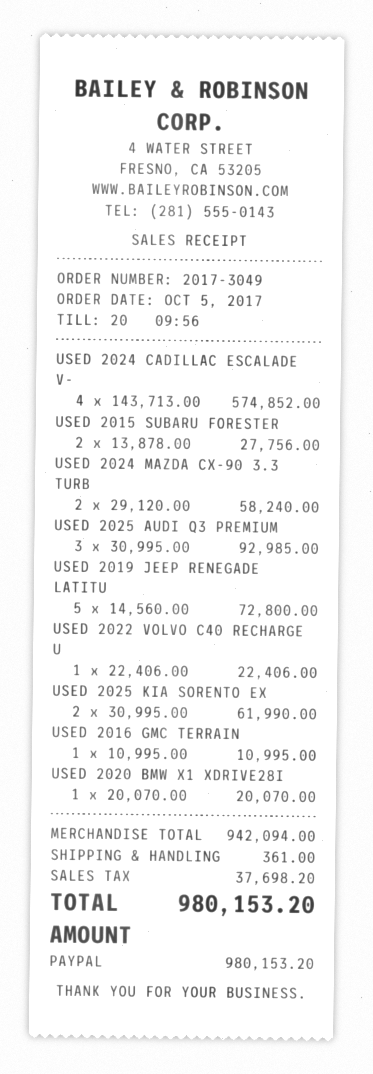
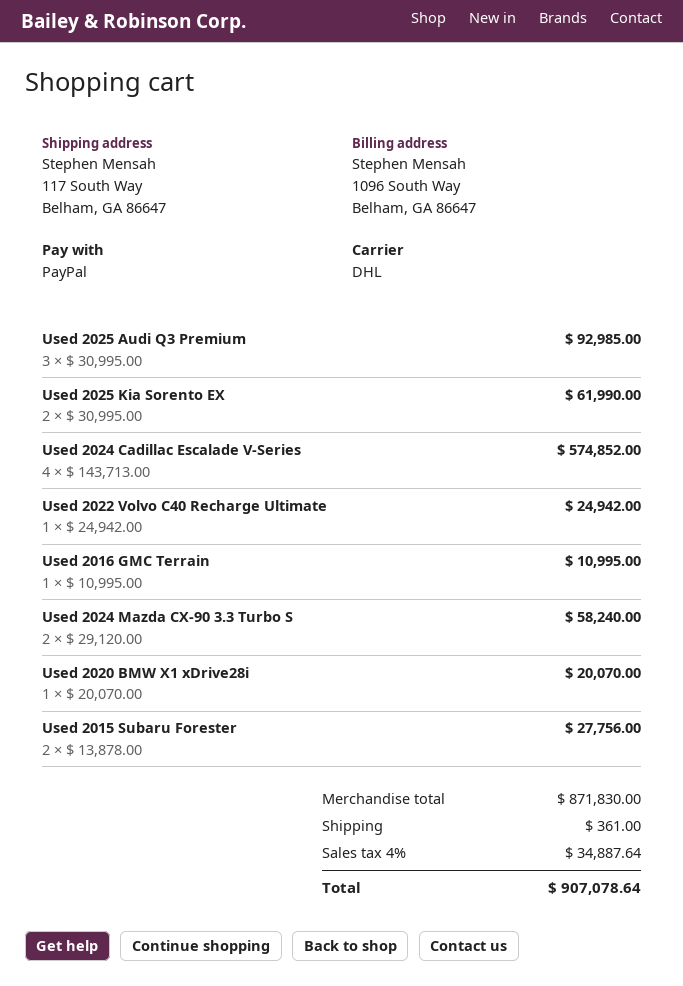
USED 2019 JEEP RENEGADE LATITU: 5 x 14560.00 = 72800.00 -> none
USED 2022 VOLVO C40 RECHARGE U: 1 x 22406.00 = 22406.00 -> 1 x 24942.00 = 24942.00
subtotal: 942094.00 -> 871830.00
tax: 37698.20 -> 34887.64
total: 980153.20 -> 907078.64

